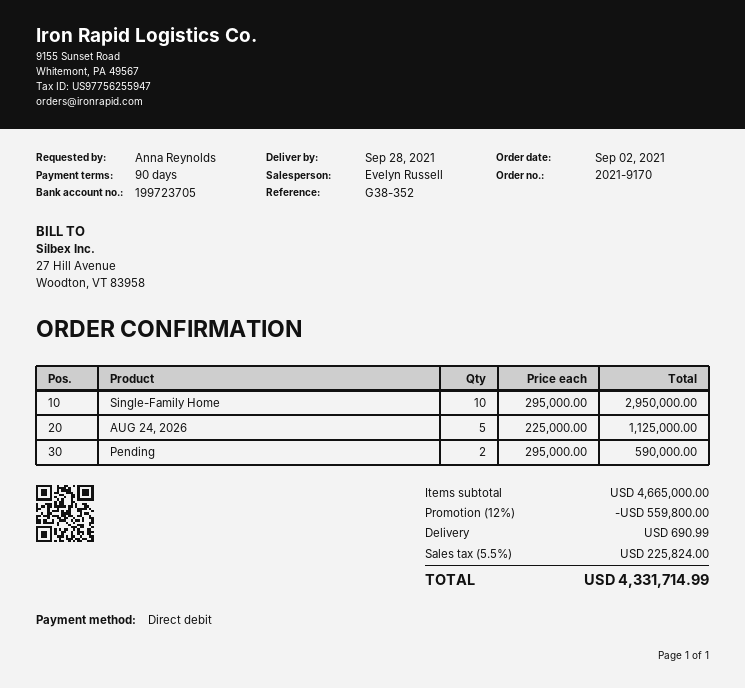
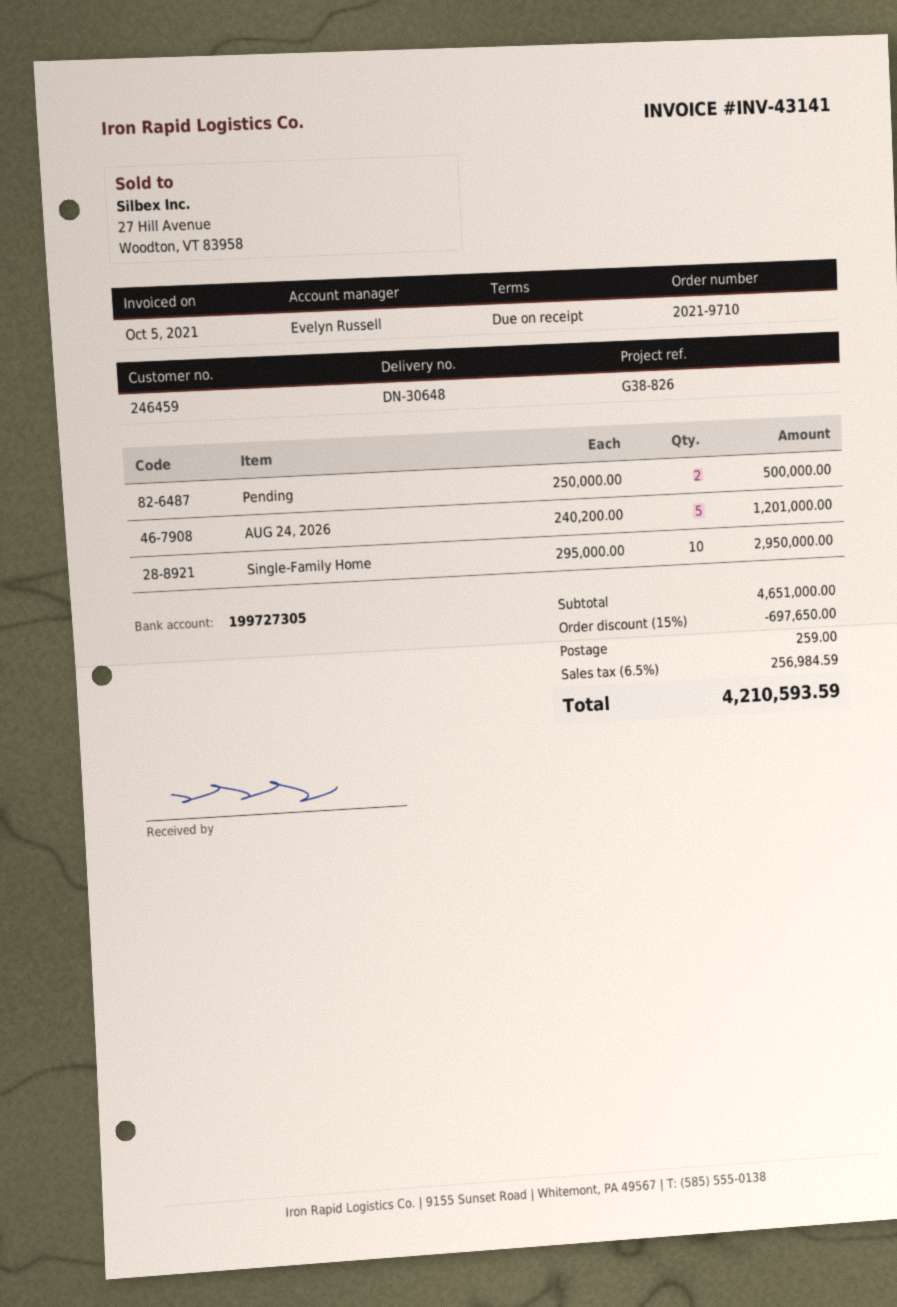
order number: 2021-9170 -> 2021-9710
payment terms: 90 days -> on receipt
reference: G38-352 -> G38-826
bank account: 199723705 -> 199727305
AUG 24, 2026: 5 x 225000.00 = 1125000.00 -> 5 x 240200.00 = 1201000.00
Pending: 2 x 295000.00 = 590000.00 -> 2 x 250000.00 = 500000.00
subtotal: 4665000.00 -> 4651000.00
discount: 12% = 559800.00 -> 15% = 697650.00
shipping: 690.99 -> 259.00
tax: 5.5% = 225824.00 -> 6.5% = 256984.59
total: 4331714.99 -> 4210593.59

